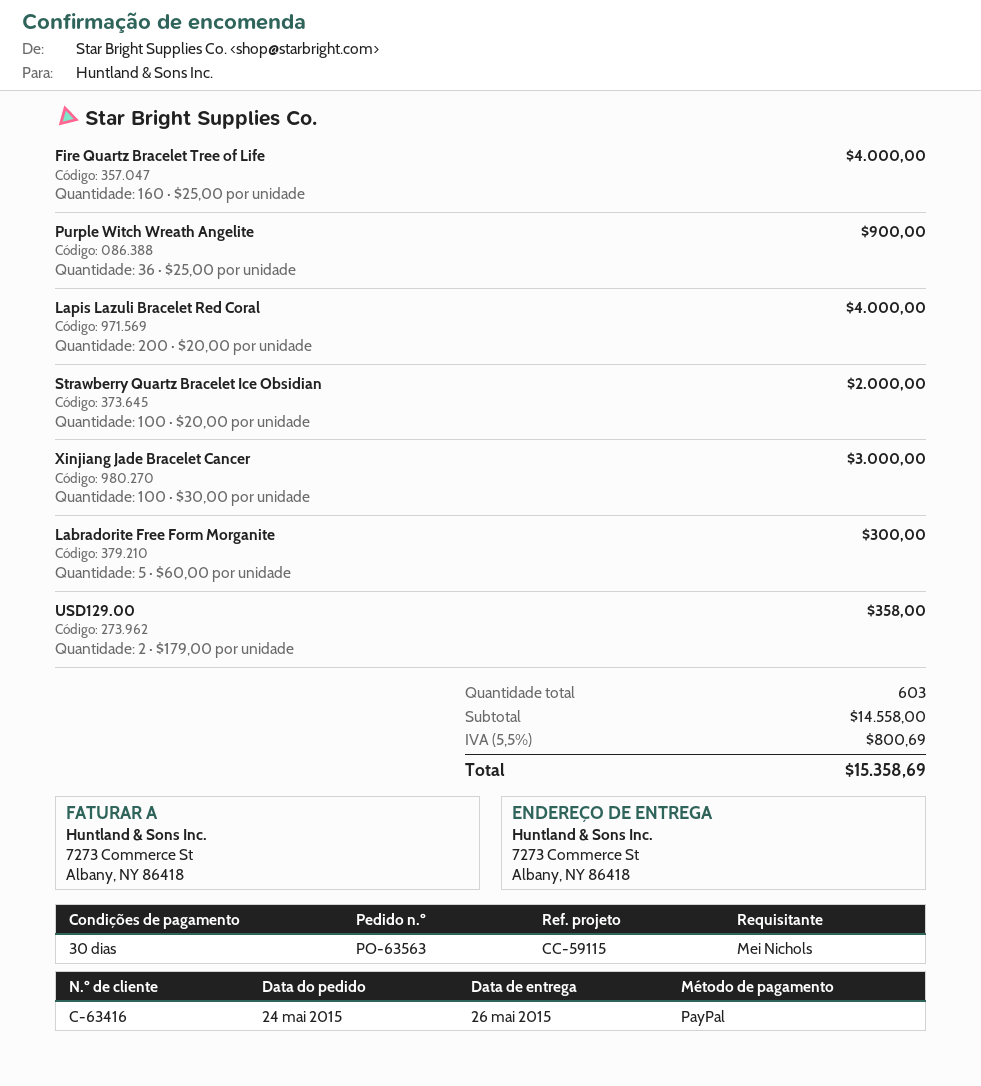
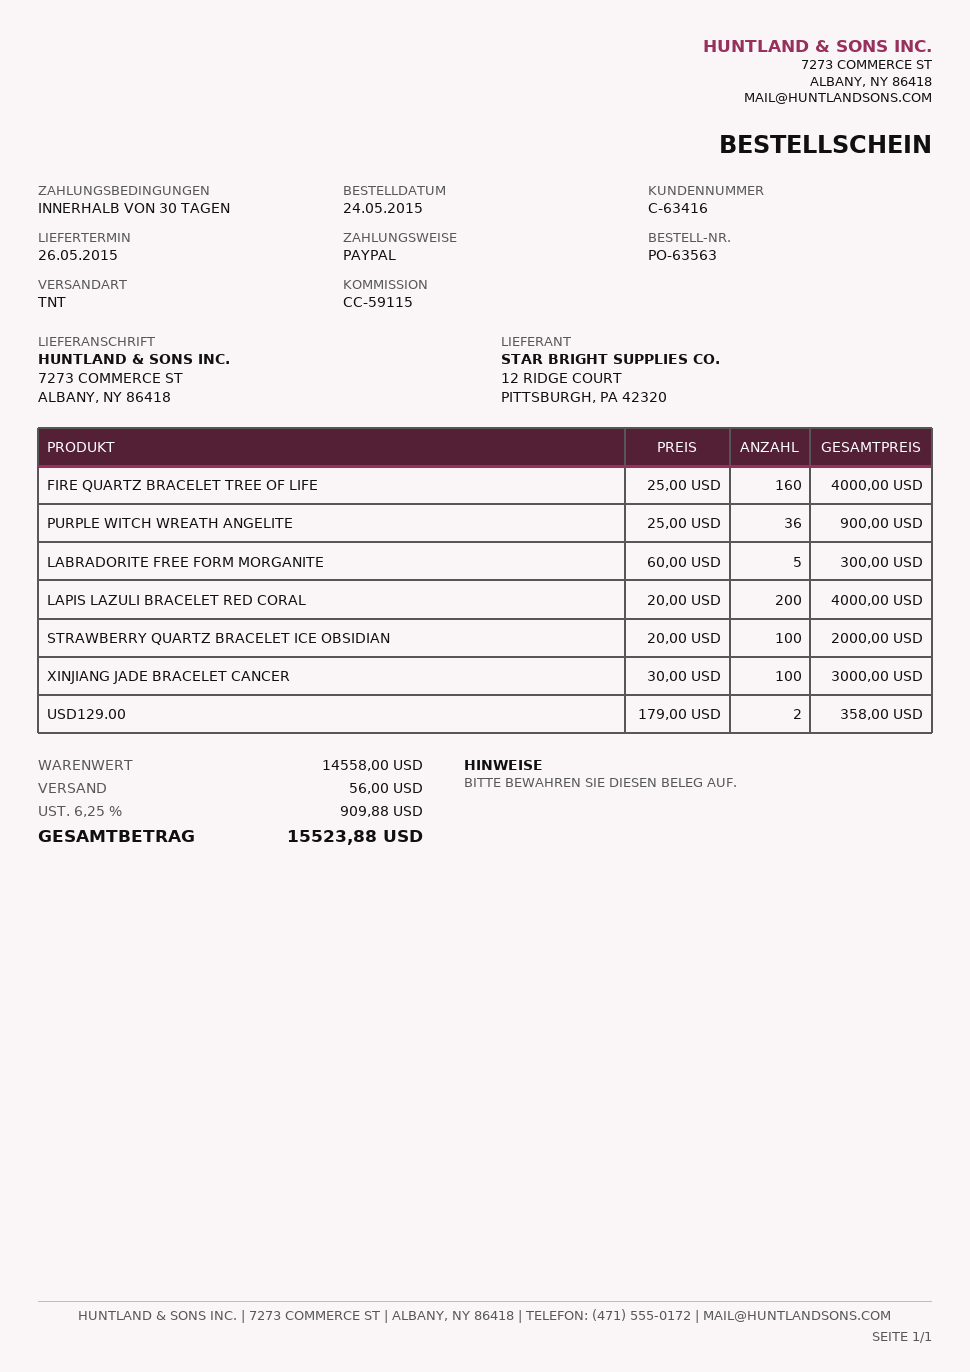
shipping: none -> 56.00
tax: 5.5% = 800.69 -> 6.25% = 909.88
total: 15358.69 -> 15523.88

